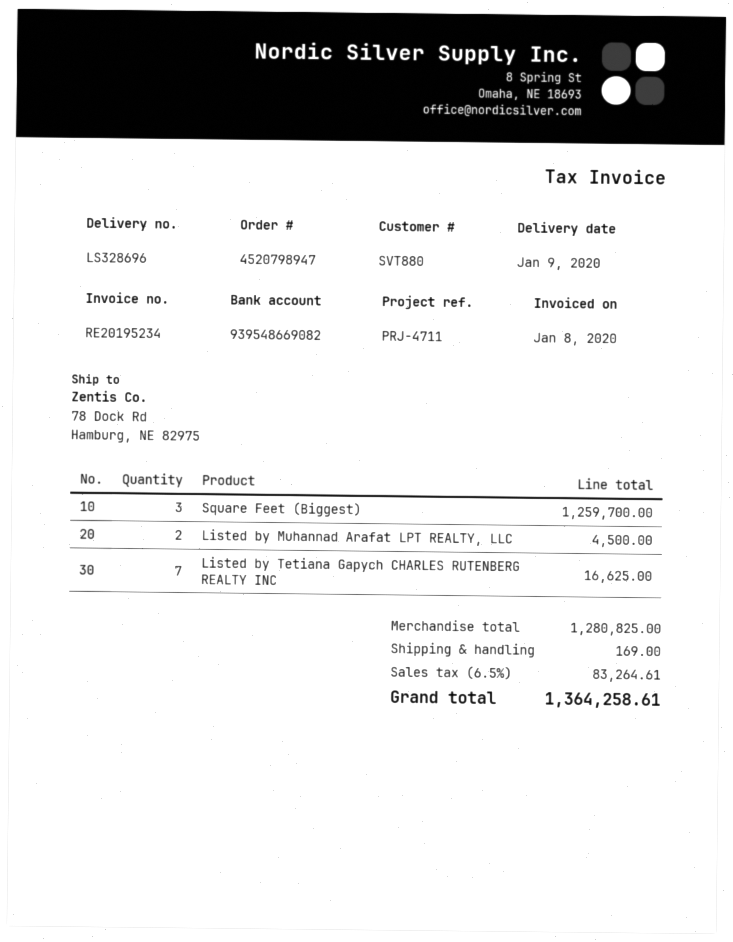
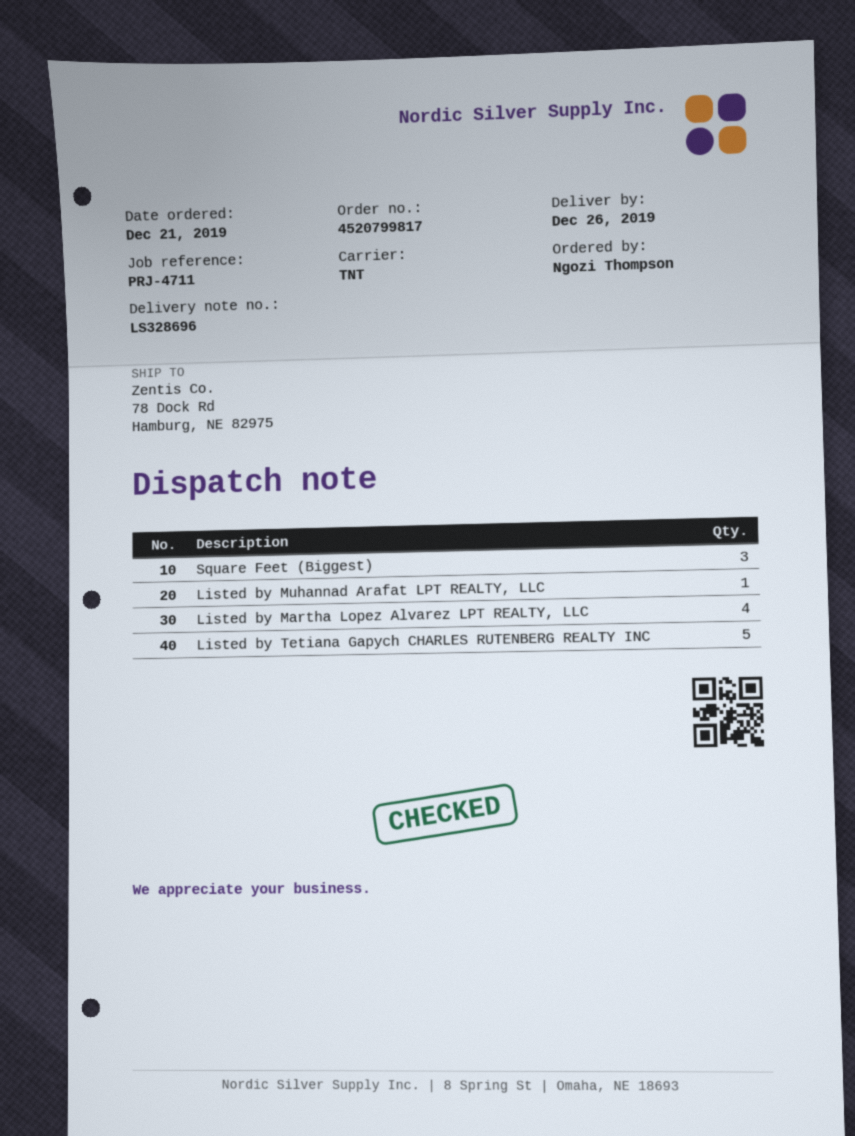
order number: 4520798947 -> 4520799817
delivery date: 2020-01-09 -> 2019-12-26
Listed by Muhannad Arafat LPT REALTY, LLC: 2 -> 1
Listed by Tetiana Gapych CHARLES RUTENBERG REALTY INC: 7 -> 5
Listed by Martha Lopez Alvarez LPT REALTY, LLC: none -> 4

